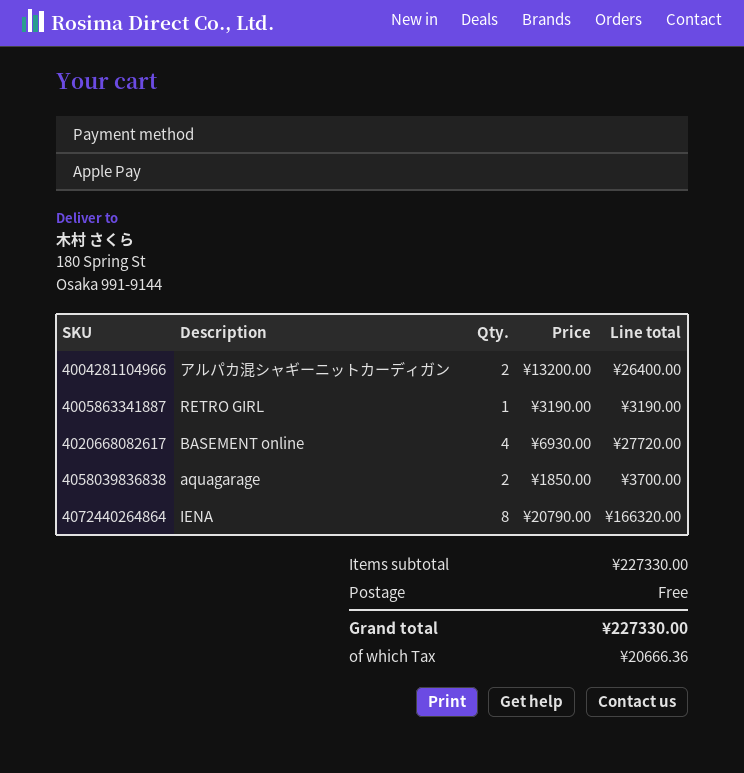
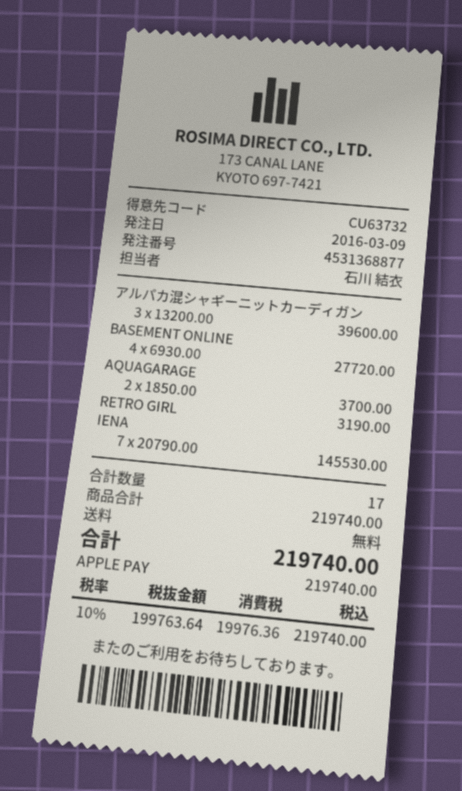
アルパカ混シャギーニットカーディガン: 2 x 13200.00 = 26400.00 -> 3 x 13200.00 = 39600.00
IENA: 8 x 20790.00 = 166320.00 -> 7 x 20790.00 = 145530.00
subtotal: 227330.00 -> 219740.00
tax: 20666.36 -> 19976.36
total: 227330.00 -> 219740.00

